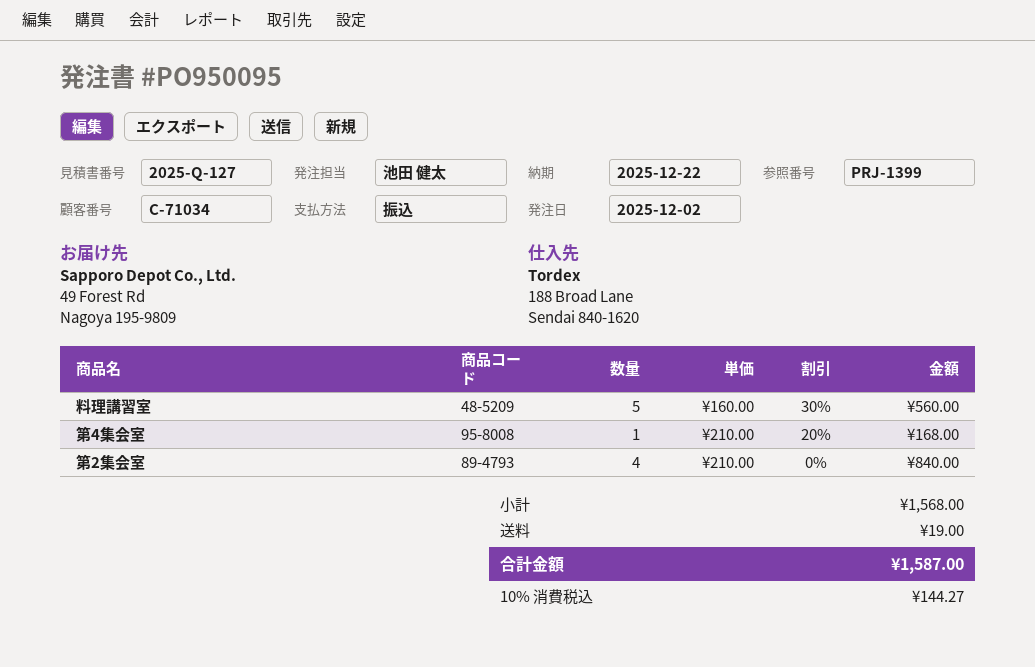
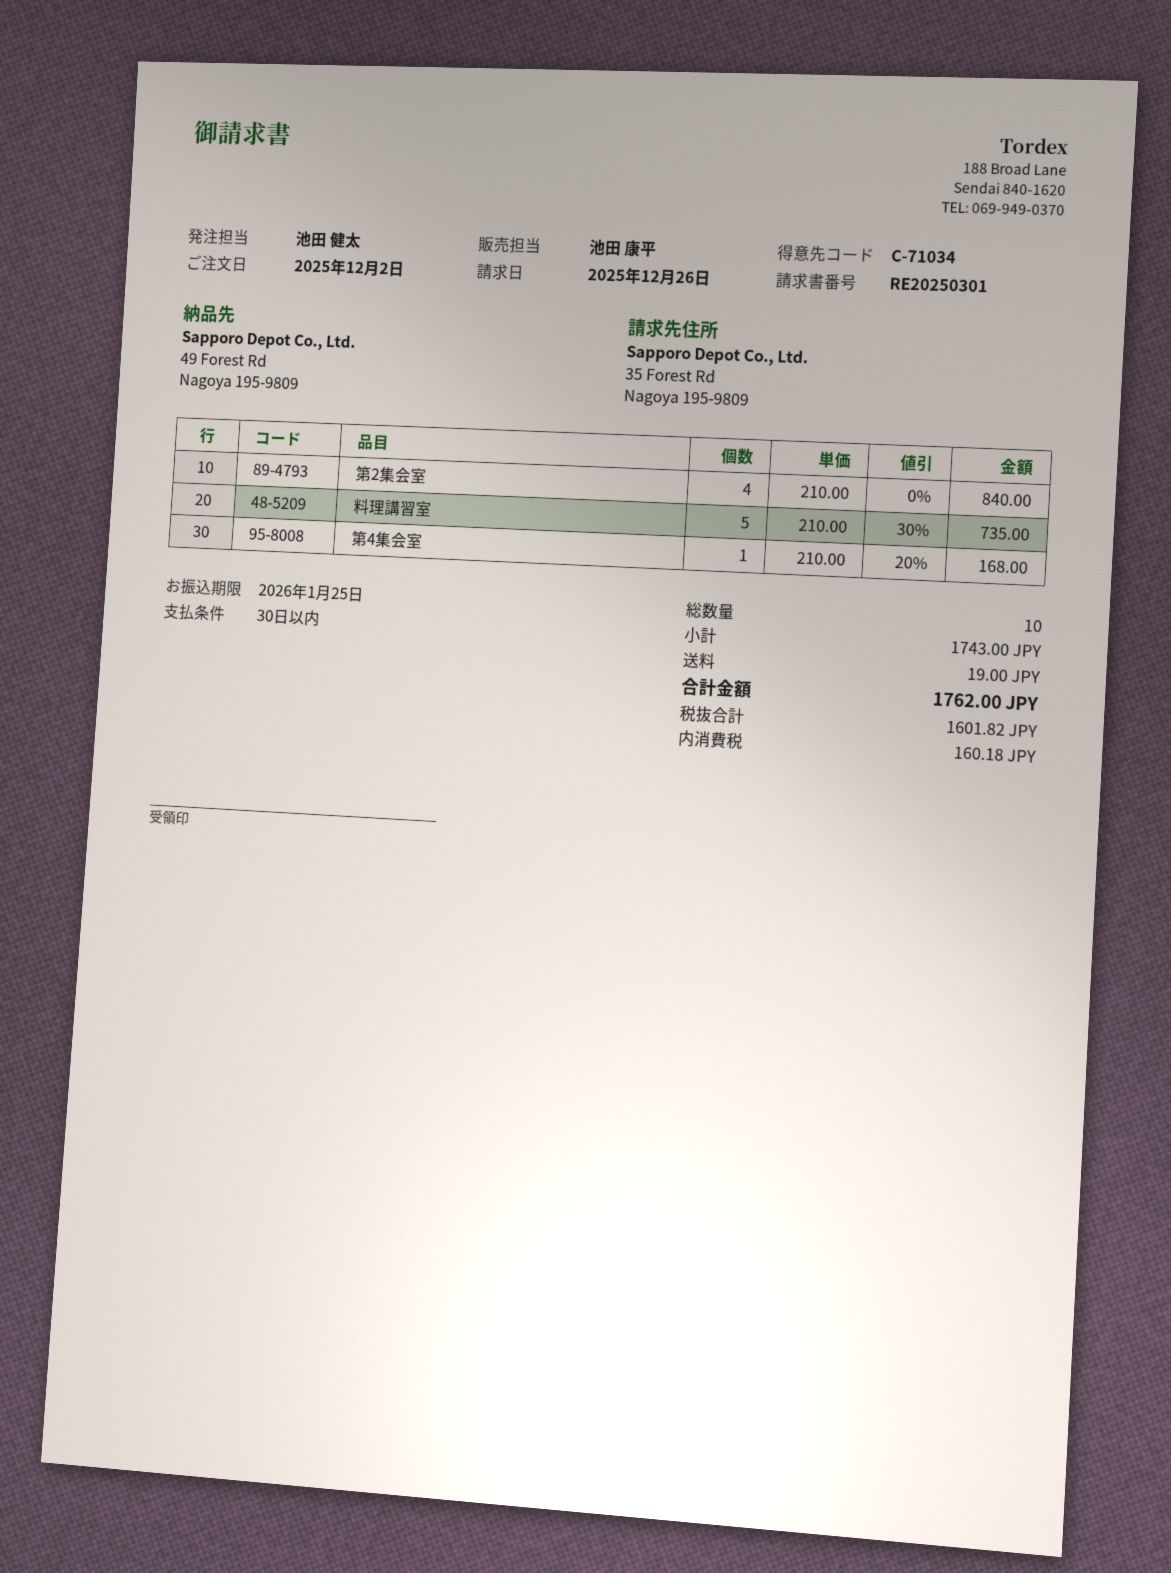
料理講習室: 5 x 160.00 - 30% = 560.00 -> 5 x 210.00 - 30% = 735.00
subtotal: 1568.00 -> 1743.00
tax: 144.27 -> 160.18
total: 1587.00 -> 1762.00

